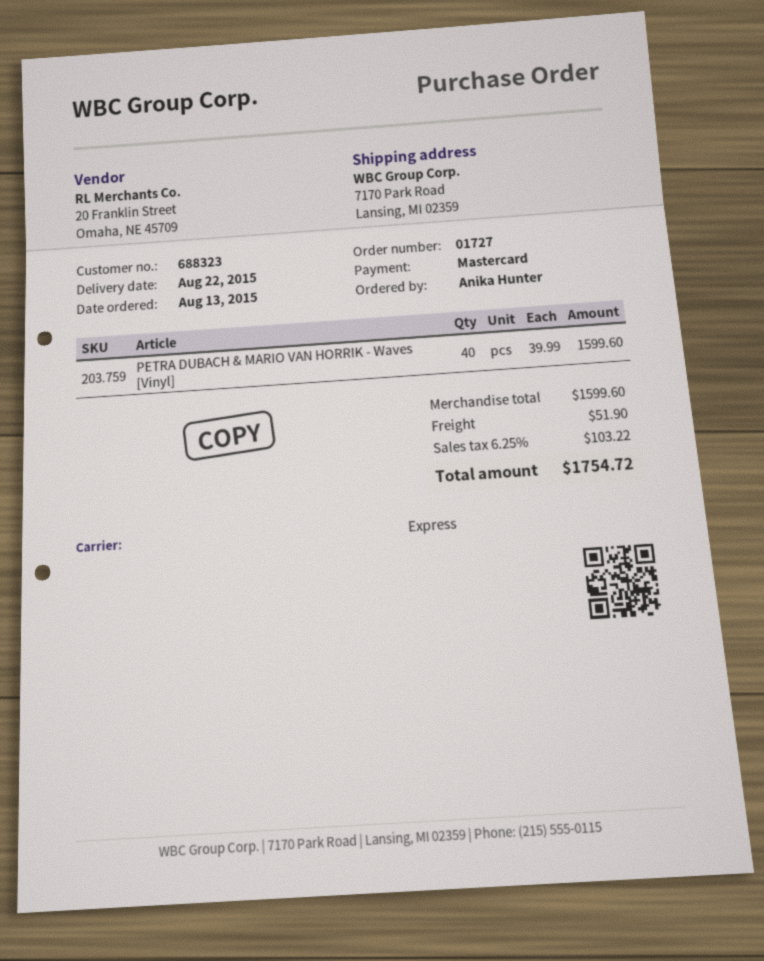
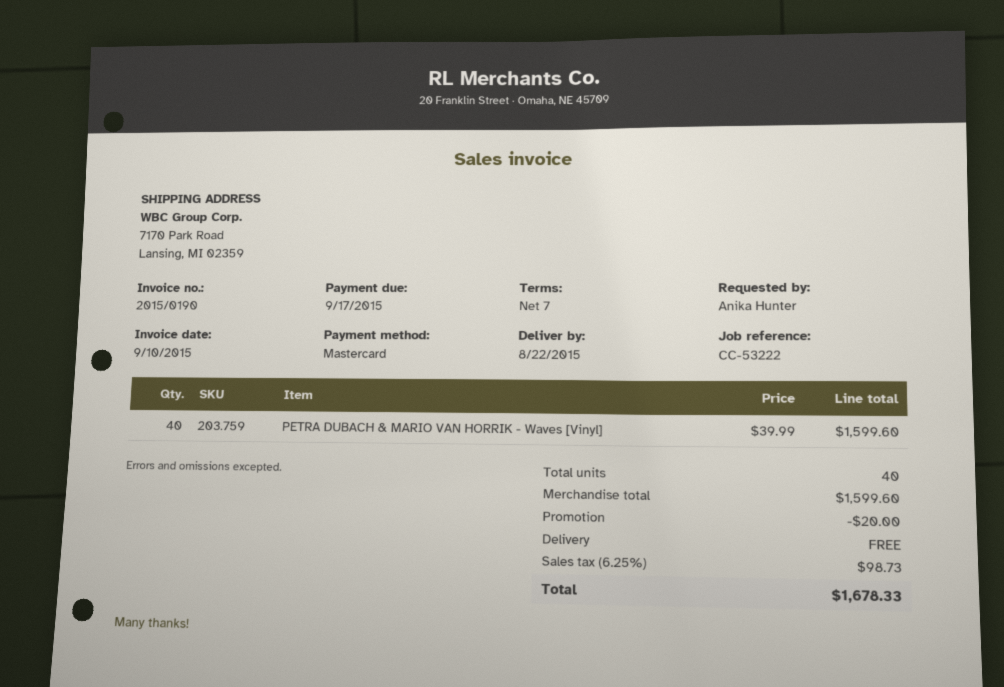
discount: none -> 20.00
shipping: 51.90 -> 0.00
tax: 6.25% = 103.22 -> 6.25% = 98.73
total: 1754.72 -> 1678.33

